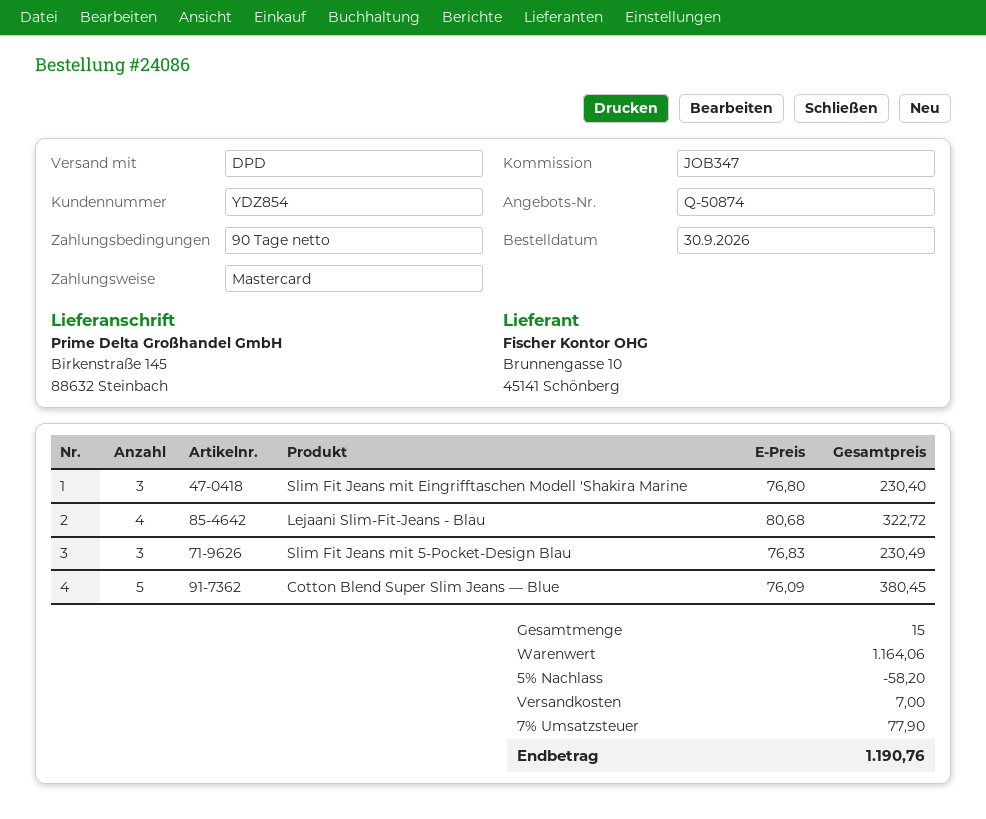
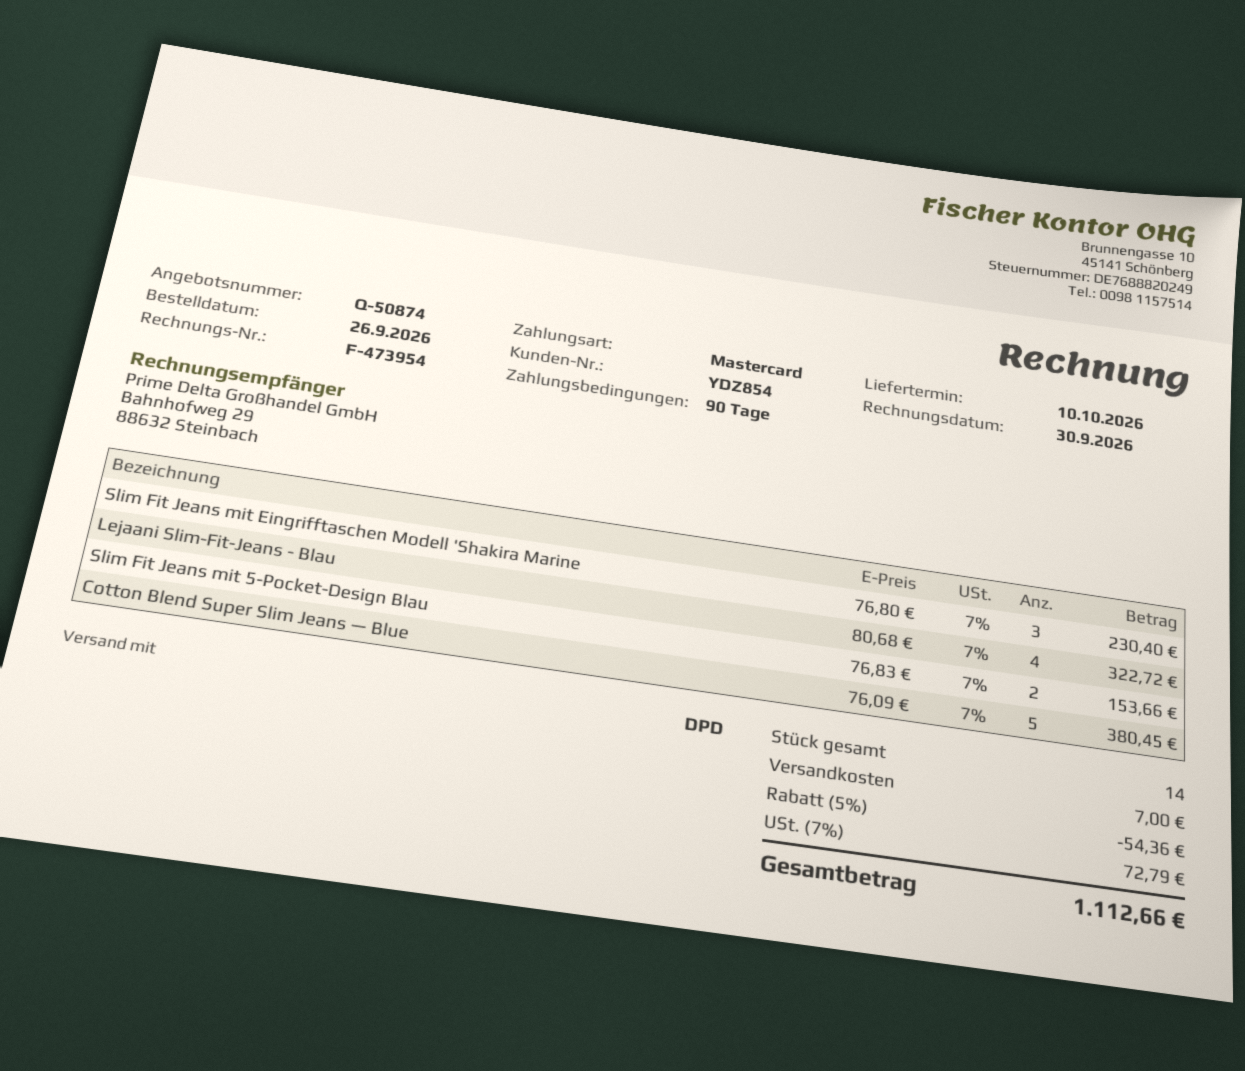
order date: 2026-09-30 -> 2026-09-26
Slim Fit Jeans mit 5-Pocket-Design Blau: 3 x 76.83 = 230.49 -> 2 x 76.83 = 153.66
total quantity: 15 -> 14
discount: 5% = 58.20 -> 5% = 54.36
tax: 7% = 77.90 -> 7% = 72.79
total: 1190.76 -> 1112.66

